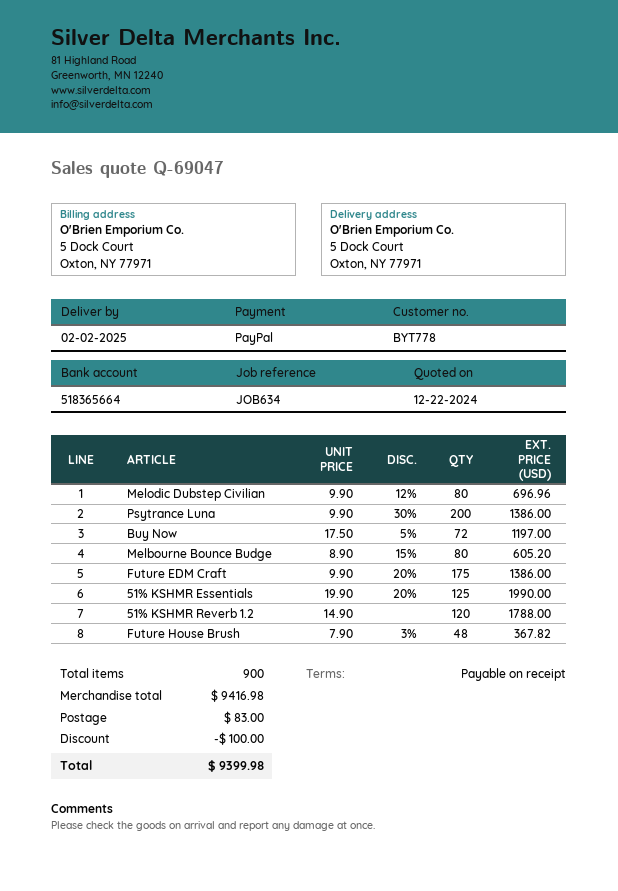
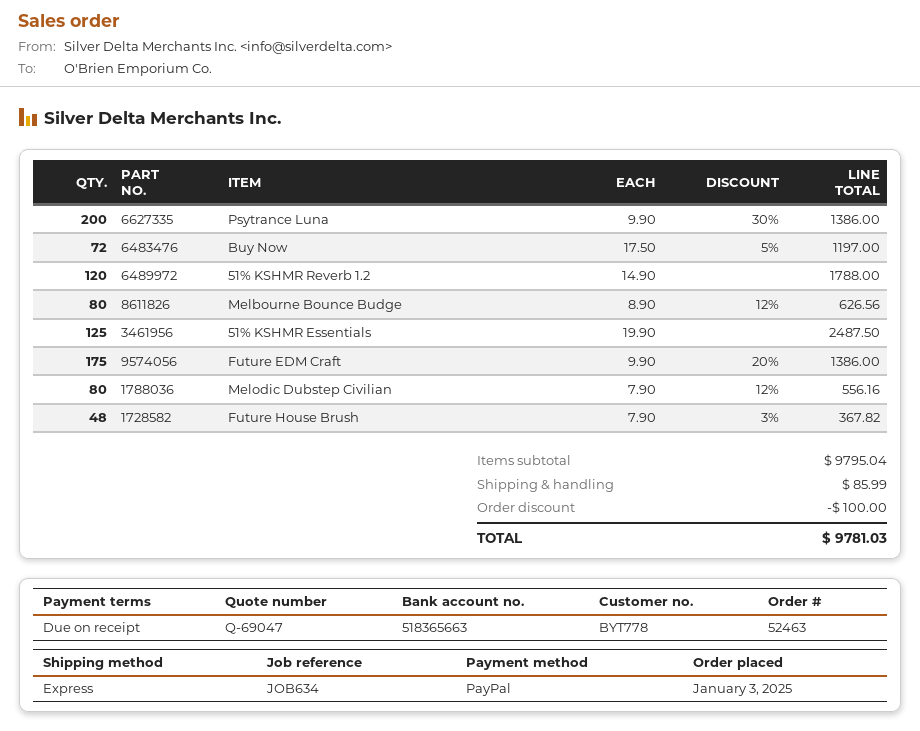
bank account: 518365664 -> 518365663
Melodic Dubstep Civilian: 80 x 9.90 - 12% = 696.96 -> 80 x 7.90 - 12% = 556.16
Melbourne Bounce Budge: 80 x 8.90 - 15% = 605.20 -> 80 x 8.90 - 12% = 626.56
51% KSHMR Essentials: 125 x 19.90 - 20% = 1990.00 -> 125 x 19.90 = 2487.50
subtotal: 9416.98 -> 9795.04
shipping: 83.00 -> 85.99
total: 9399.98 -> 9781.03

